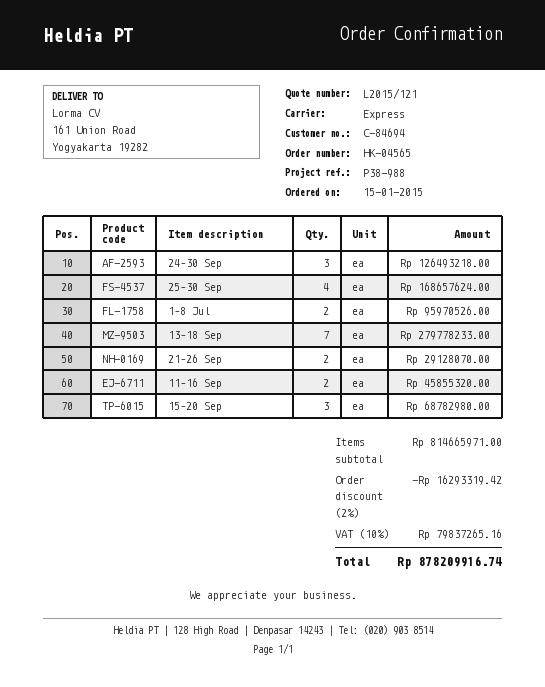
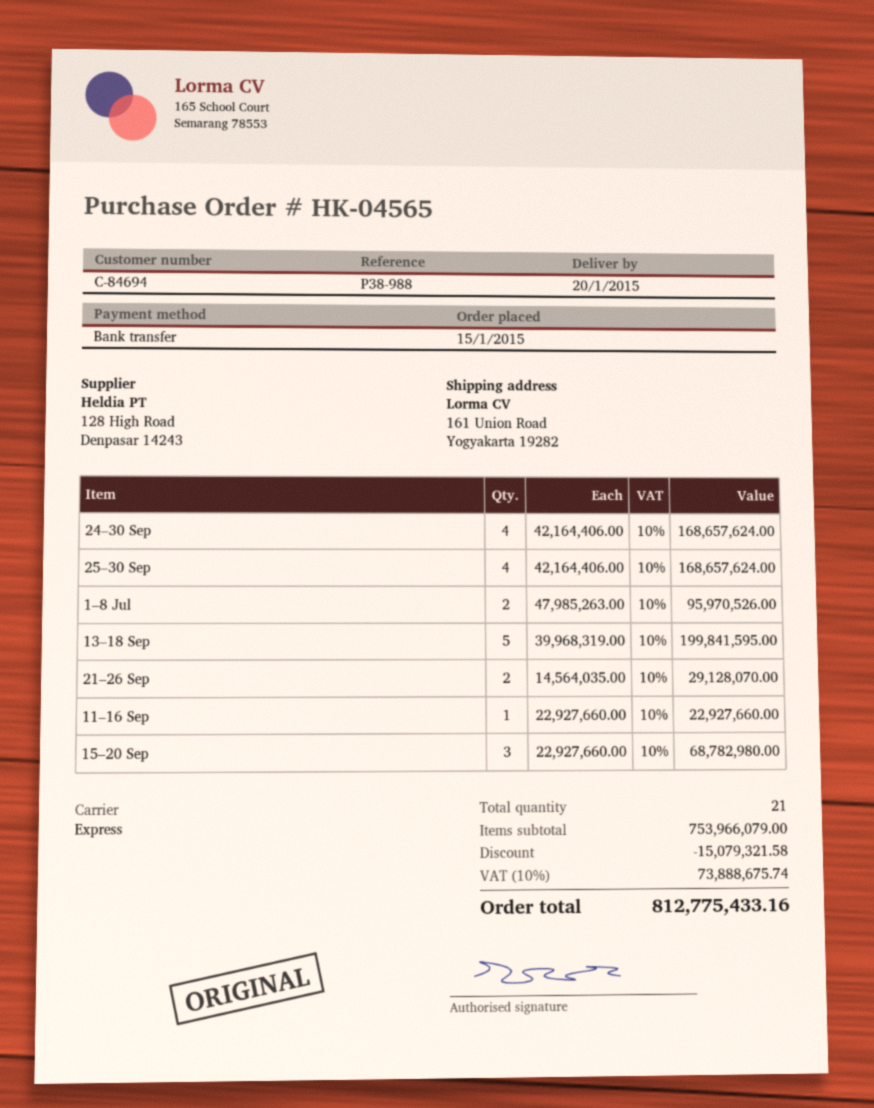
24–30 Sep: 3 for 126493218.00 -> 4 for 168657624.00
13–18 Sep: 7 for 279778233.00 -> 5 for 199841595.00
11–16 Sep: 2 for 45855320.00 -> 1 for 22927660.00
subtotal: 814665971.00 -> 753966079.00
discount: 16293319.42 -> 15079321.58
tax: 10% = 79837265.16 -> 10% = 73888675.74
total: 878209916.74 -> 812775433.16

